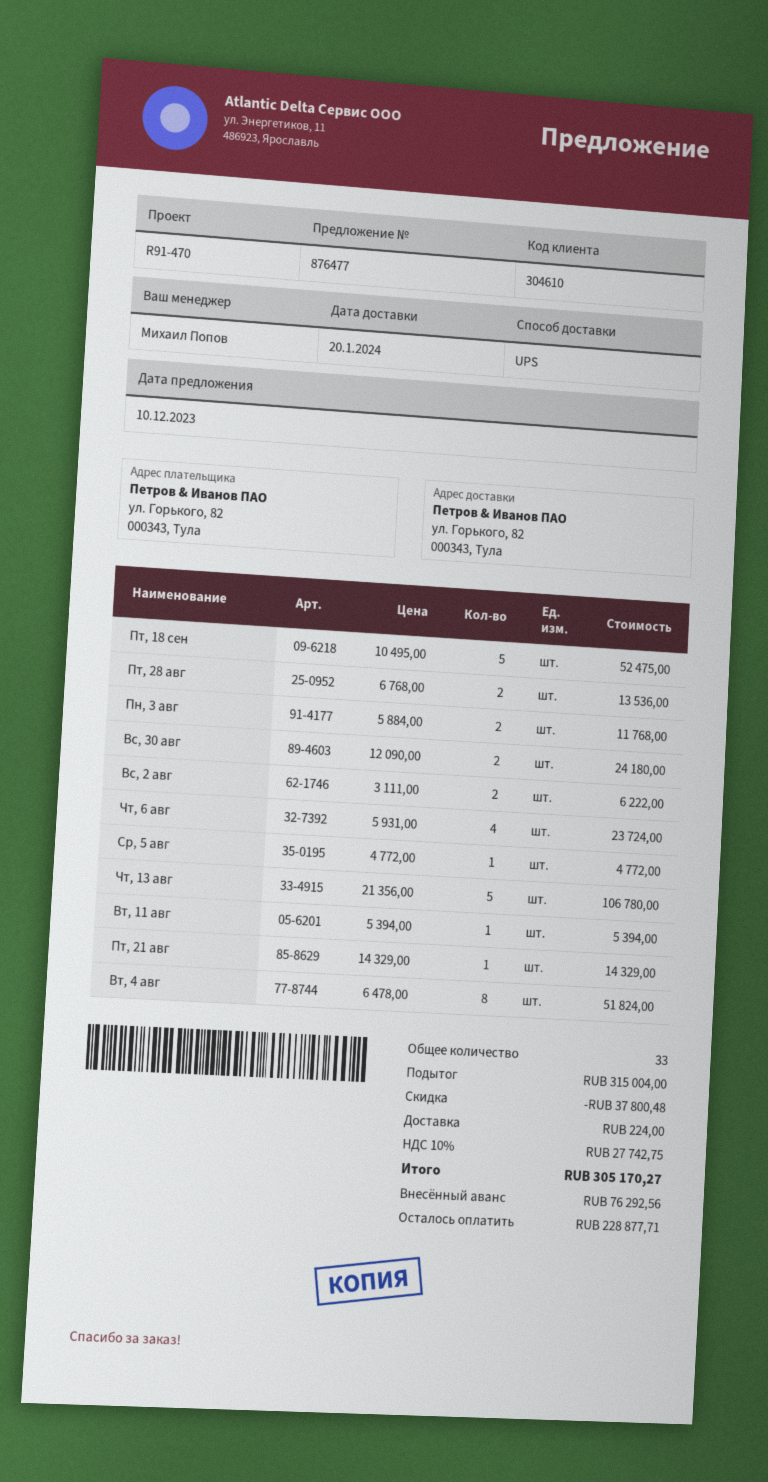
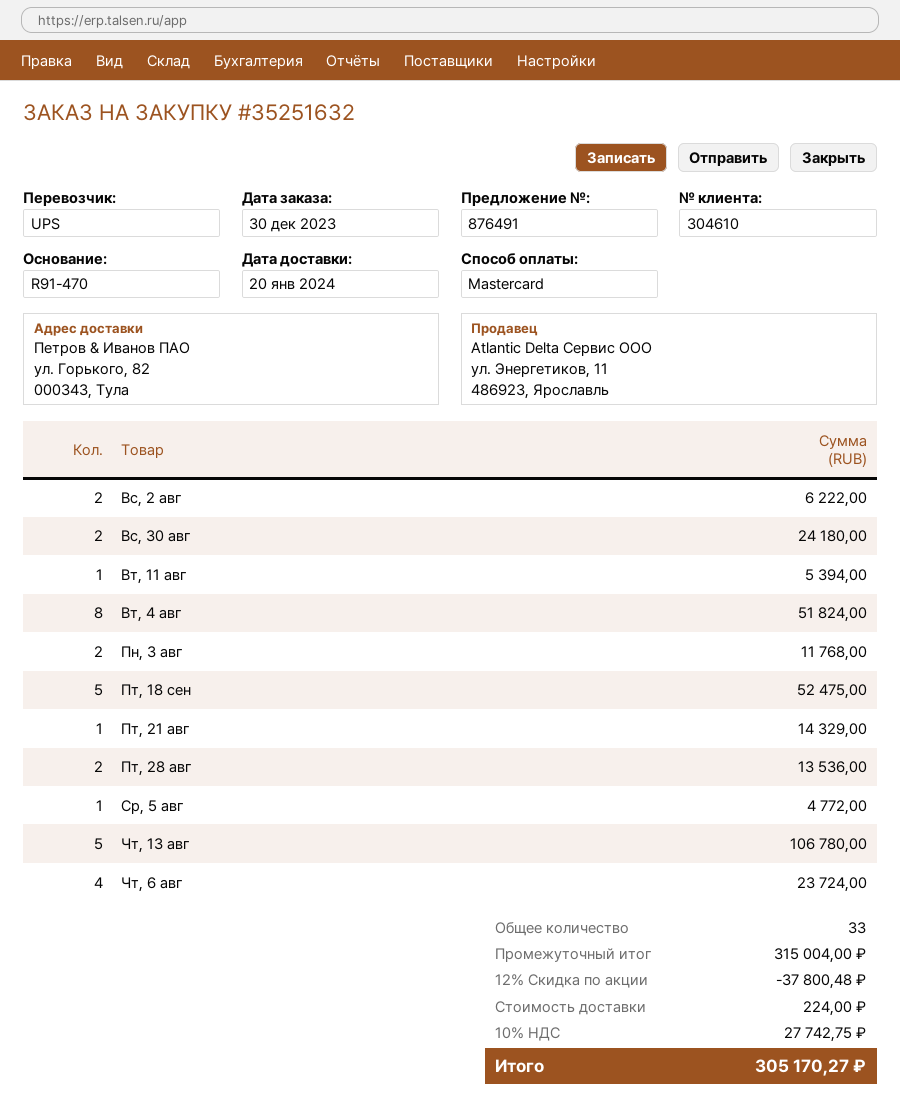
quote number: 876477 -> 876491

